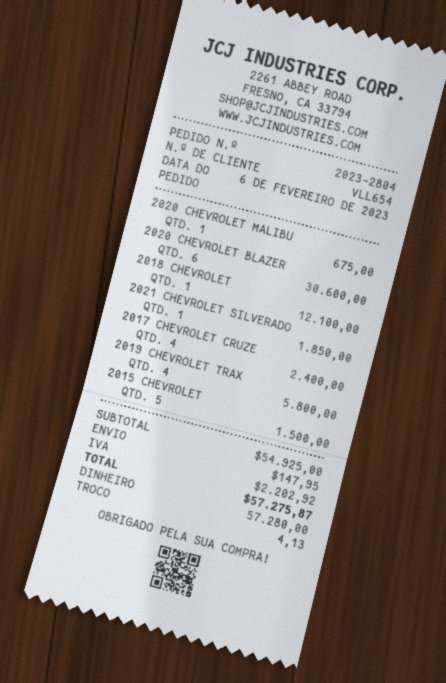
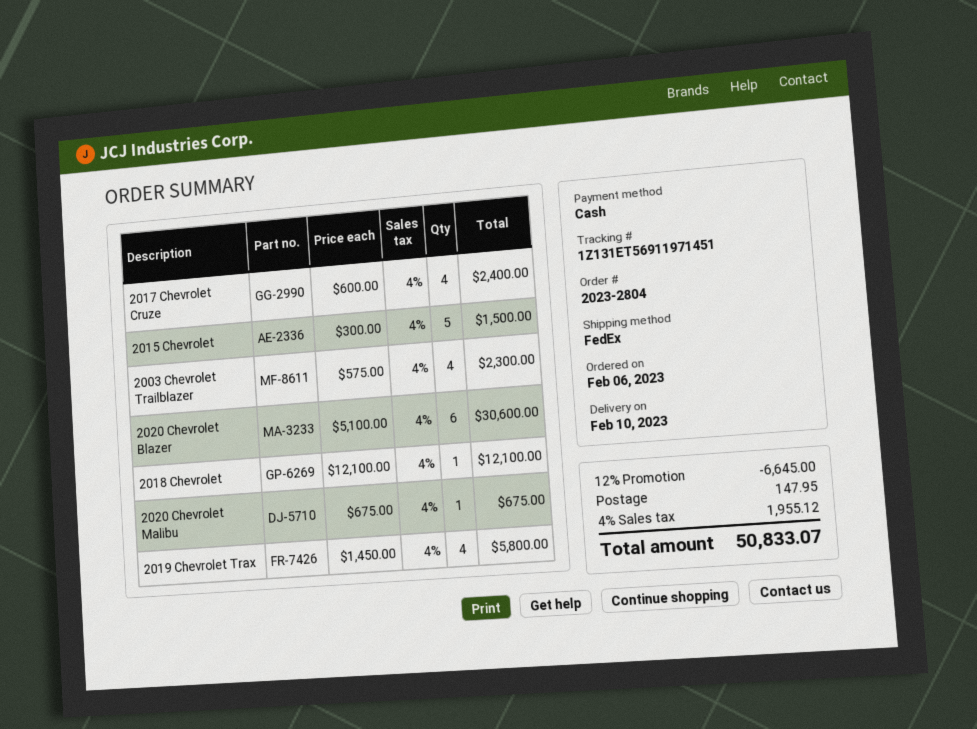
2021 CHEVROLET SILVERADO: 1 for 1850.00 -> none
2003 Chevrolet Trailblazer: none -> 4 for 2300.00
discount: none -> 12% = 6645.00
tax: 2202.92 -> 1955.12
total: 57275.87 -> 50833.07

